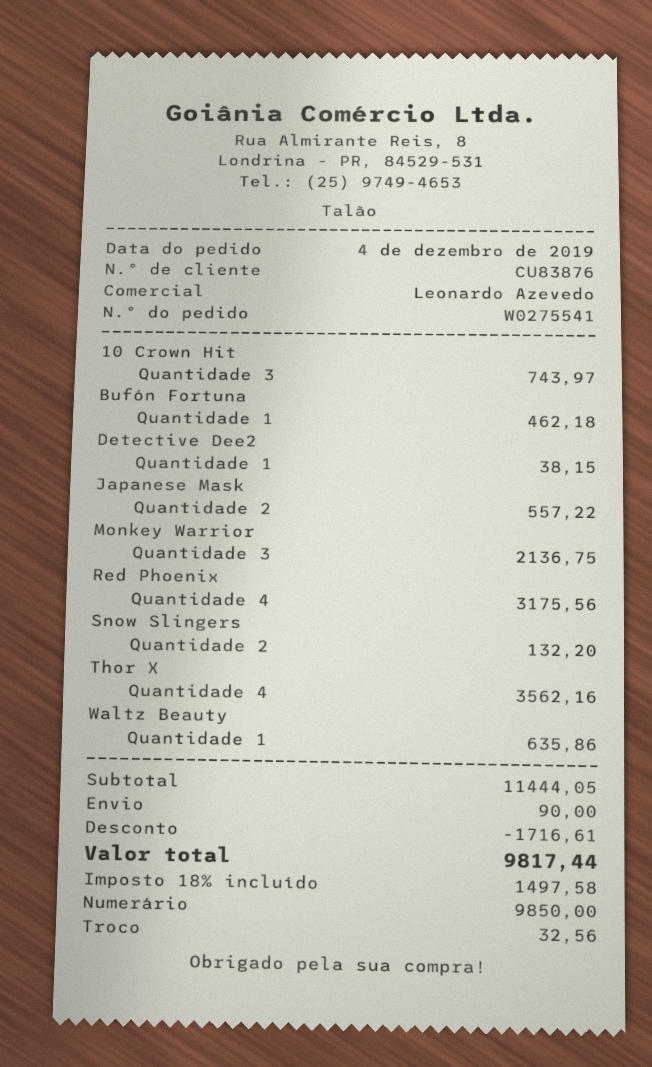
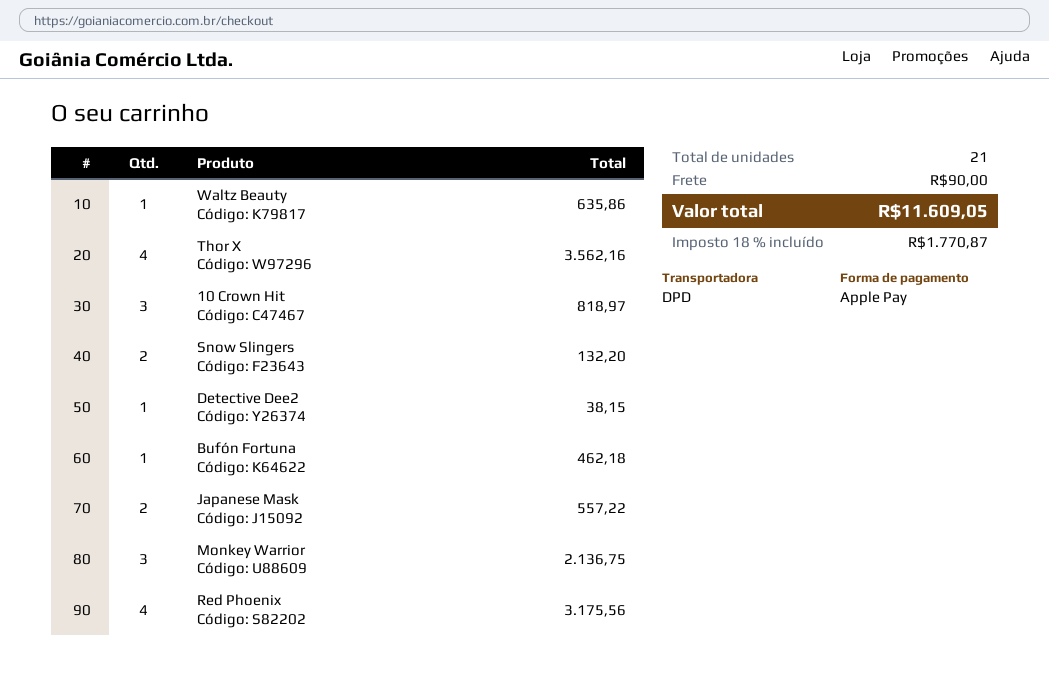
payment method: cash -> Apple Pay
10 Crown Hit: 3 for 743.97 -> 3 for 818.97
discount: 1716.61 -> none
tax: 18% = 1497.58 -> 18% = 1770.87
total: 9817.44 -> 11609.05

